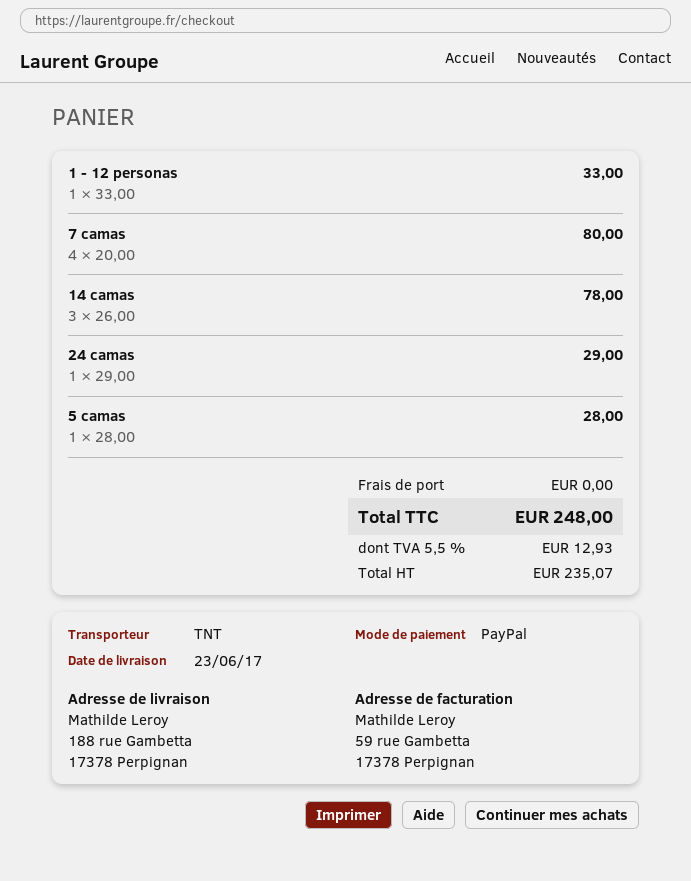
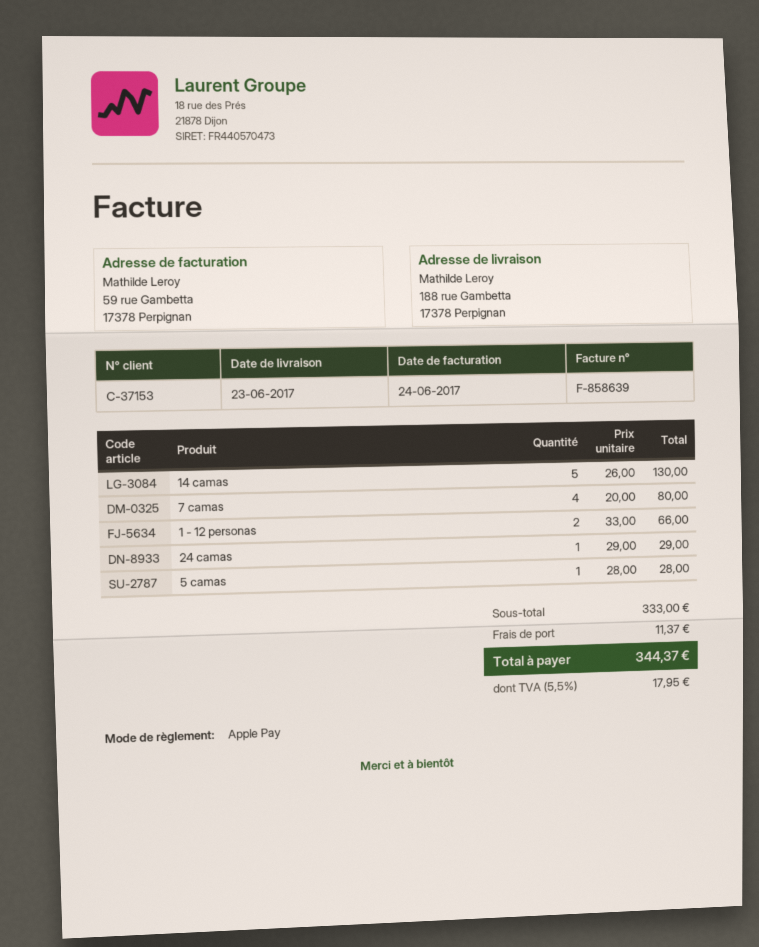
payment method: PayPal -> Apple Pay
1 - 12 personas: 1 x 33.00 = 33.00 -> 2 x 33.00 = 66.00
14 camas: 3 x 26.00 = 78.00 -> 5 x 26.00 = 130.00
shipping: 0.00 -> 11.37
tax: 5.5% = 12.93 -> 5.5% = 17.95
total: 248.00 -> 344.37

